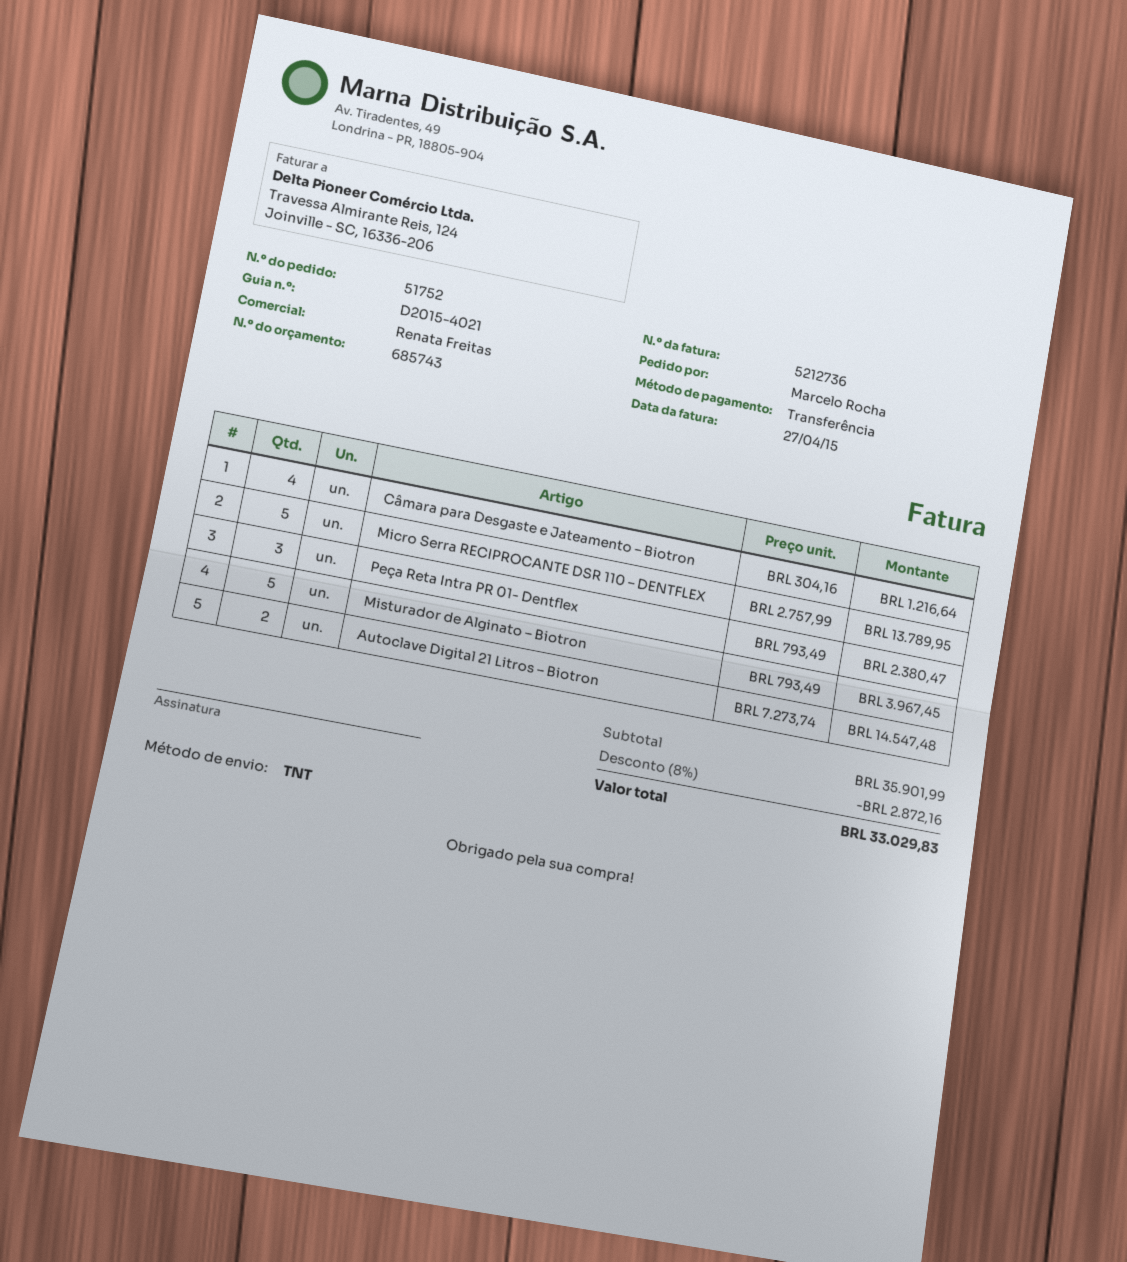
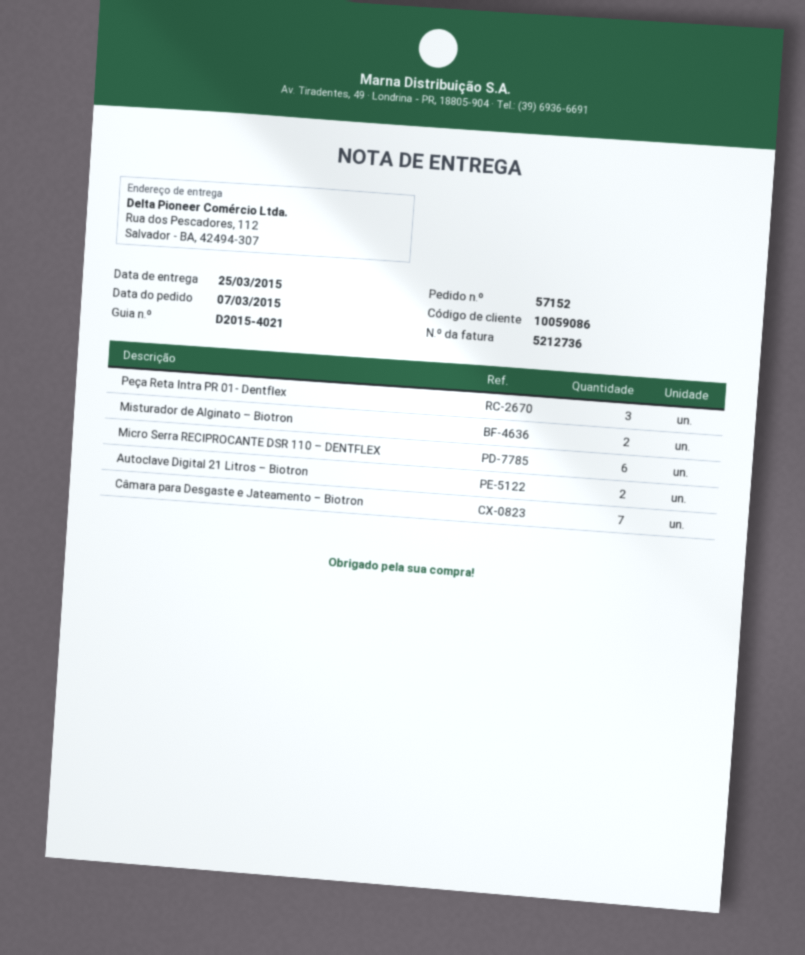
order number: 51752 -> 57152
Câmara para Desgaste e Jateamento – Biotron: 4 -> 7
Micro Serra RECIPROCANTE DSR 110 – DENTFLEX: 5 -> 6
Misturador de Alginato – Biotron: 5 -> 2

